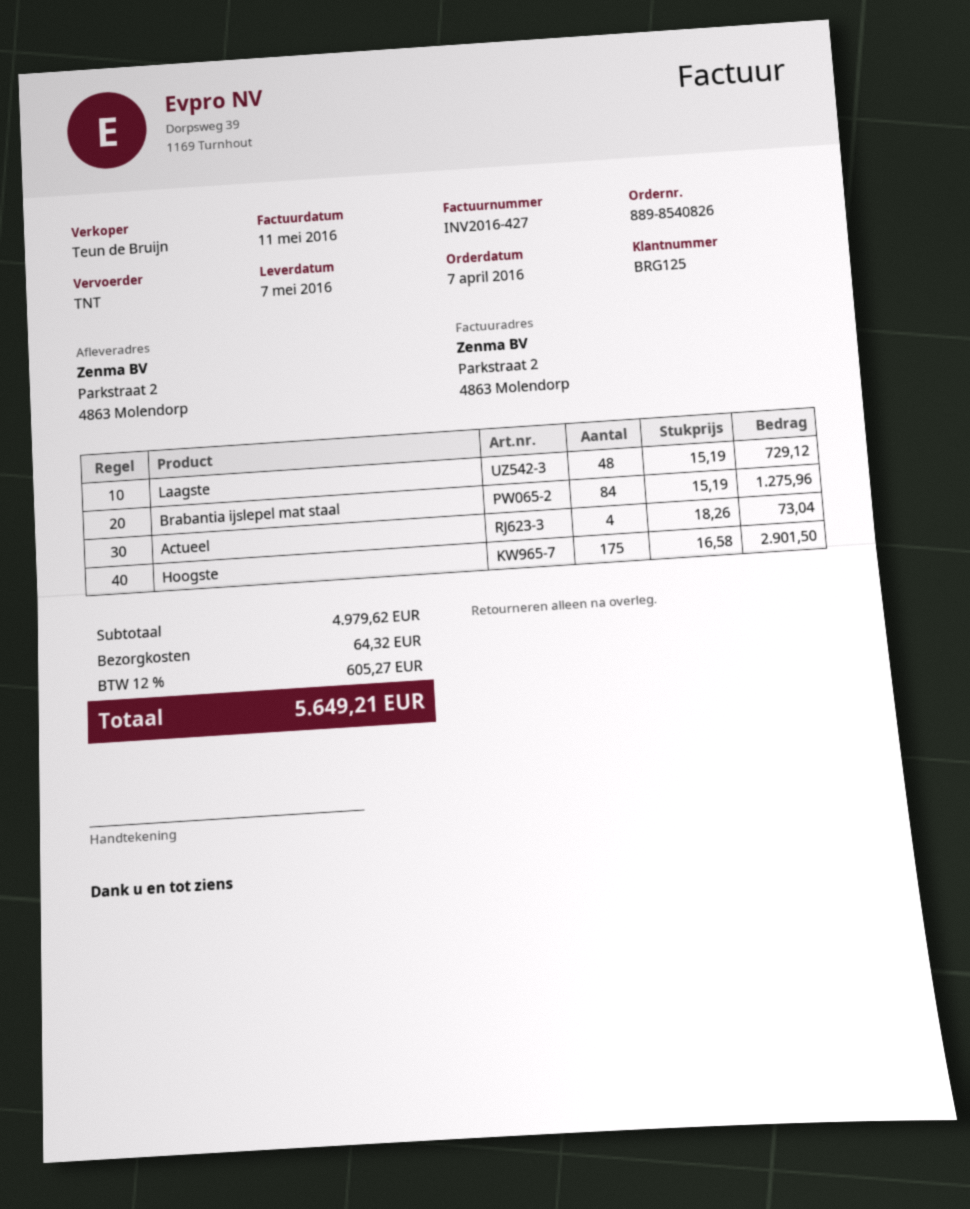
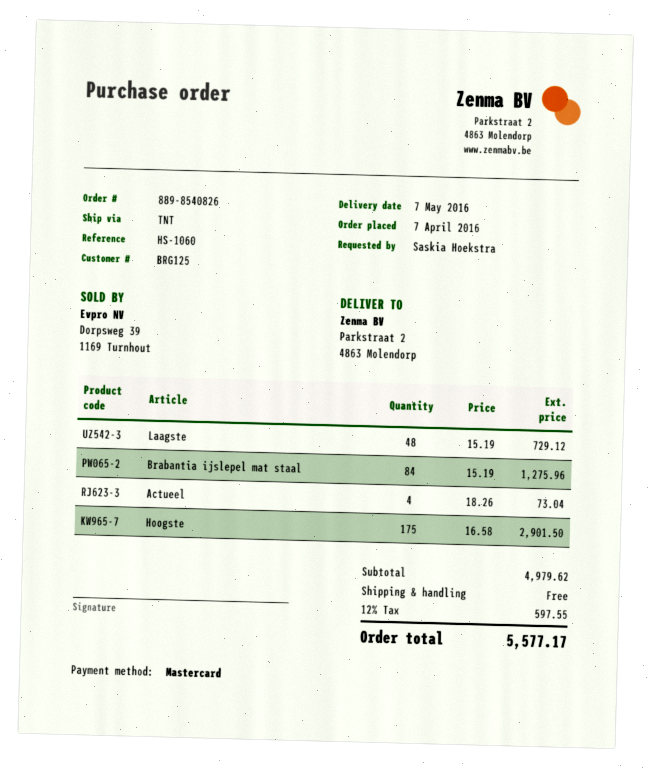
shipping: 64.32 -> 0.00
tax: 12% = 605.27 -> 12% = 597.55
total: 5649.21 -> 5577.17

